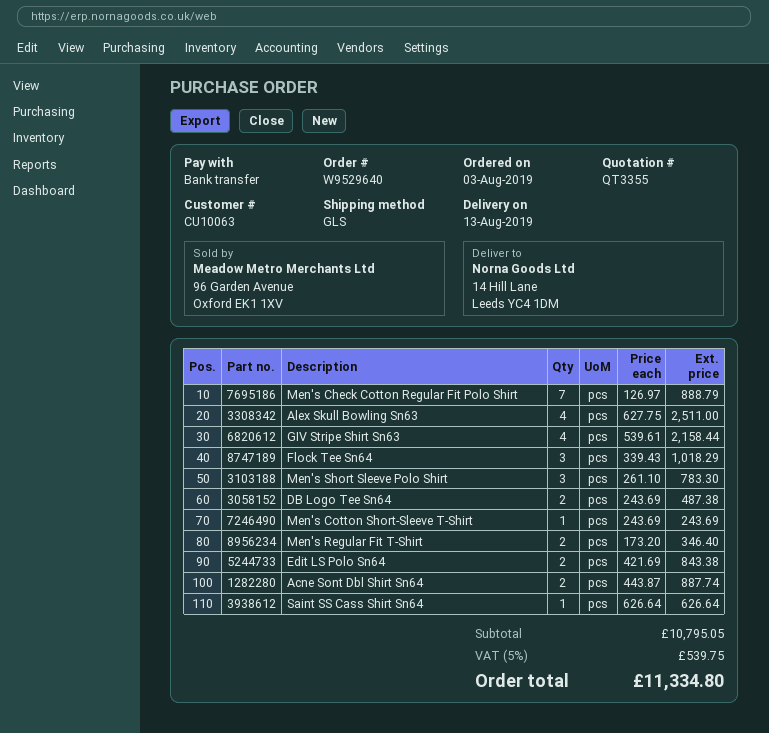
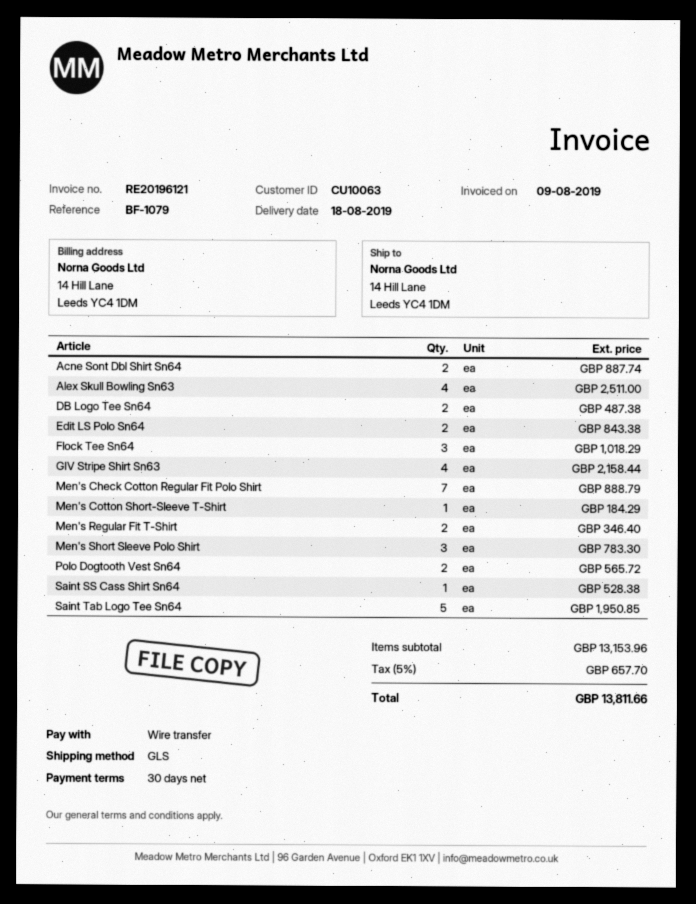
delivery date: 2019-08-13 -> 2019-08-18
Men's Cotton Short-Sleeve T-Shirt: 1 for 243.69 -> 1 for 184.29
Saint SS Cass Shirt Sn64: 1 for 626.64 -> 1 for 528.38
Polo Dogtooth Vest Sn64: none -> 2 for 565.72
Saint Tab Logo Tee Sn64: none -> 5 for 1950.85
subtotal: 10795.05 -> 13153.96
tax: 5% = 539.75 -> 5% = 657.70
total: 11334.80 -> 13811.66

